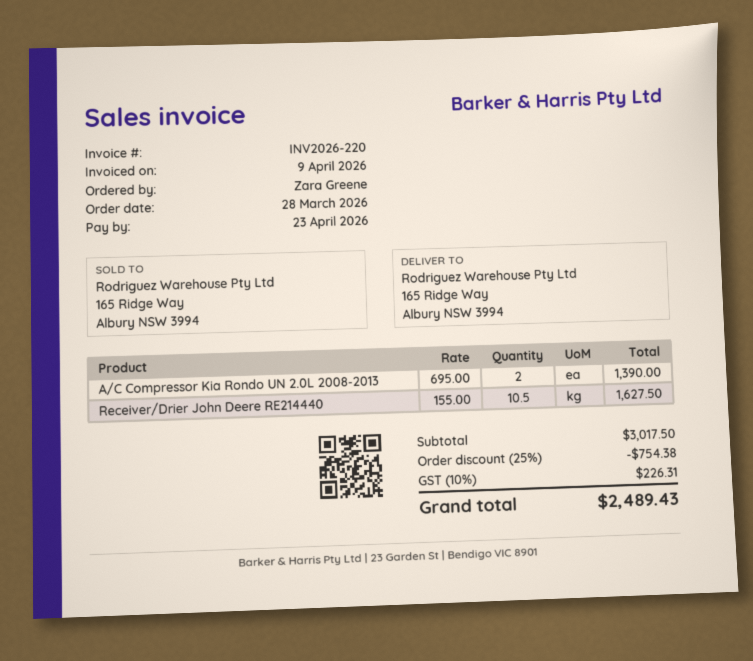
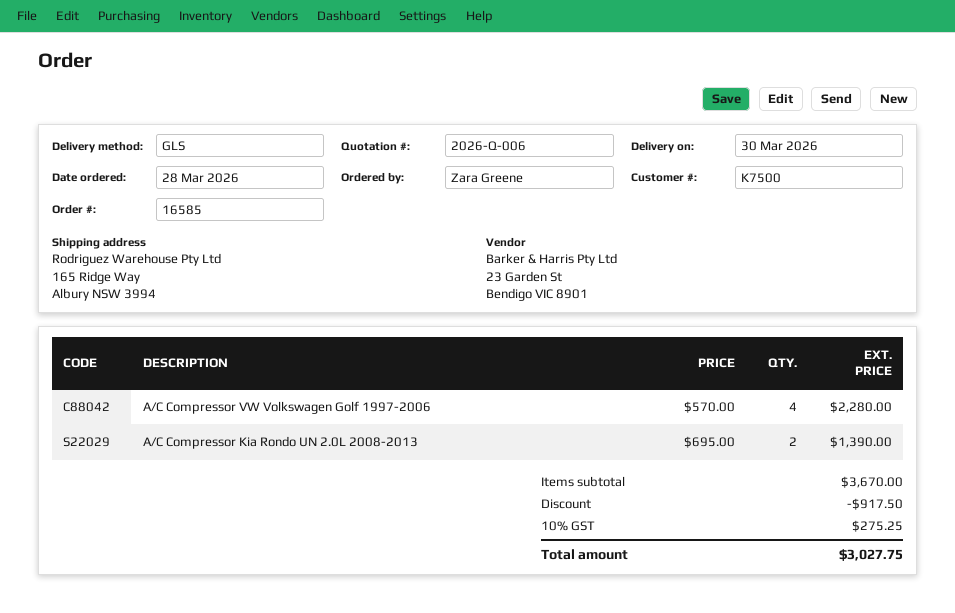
Receiver/Drier John Deere RE214440: 10.5 x 155.00 = 1627.50 -> none
A/C Compressor VW Volkswagen Golf 1997-2006: none -> 4 x 570.00 = 2280.00
subtotal: 3017.50 -> 3670.00
discount: 754.38 -> 917.50
tax: 10% = 226.31 -> 10% = 275.25
total: 2489.43 -> 3027.75

